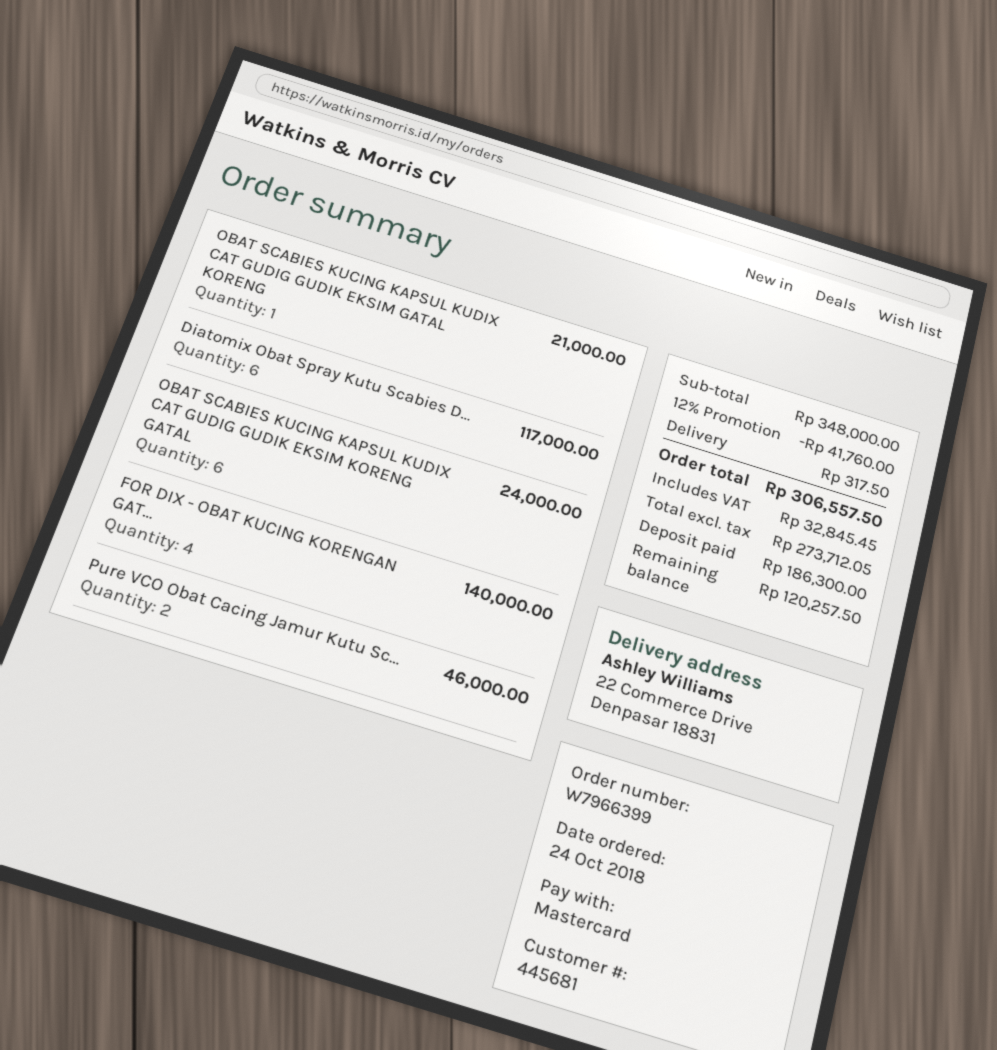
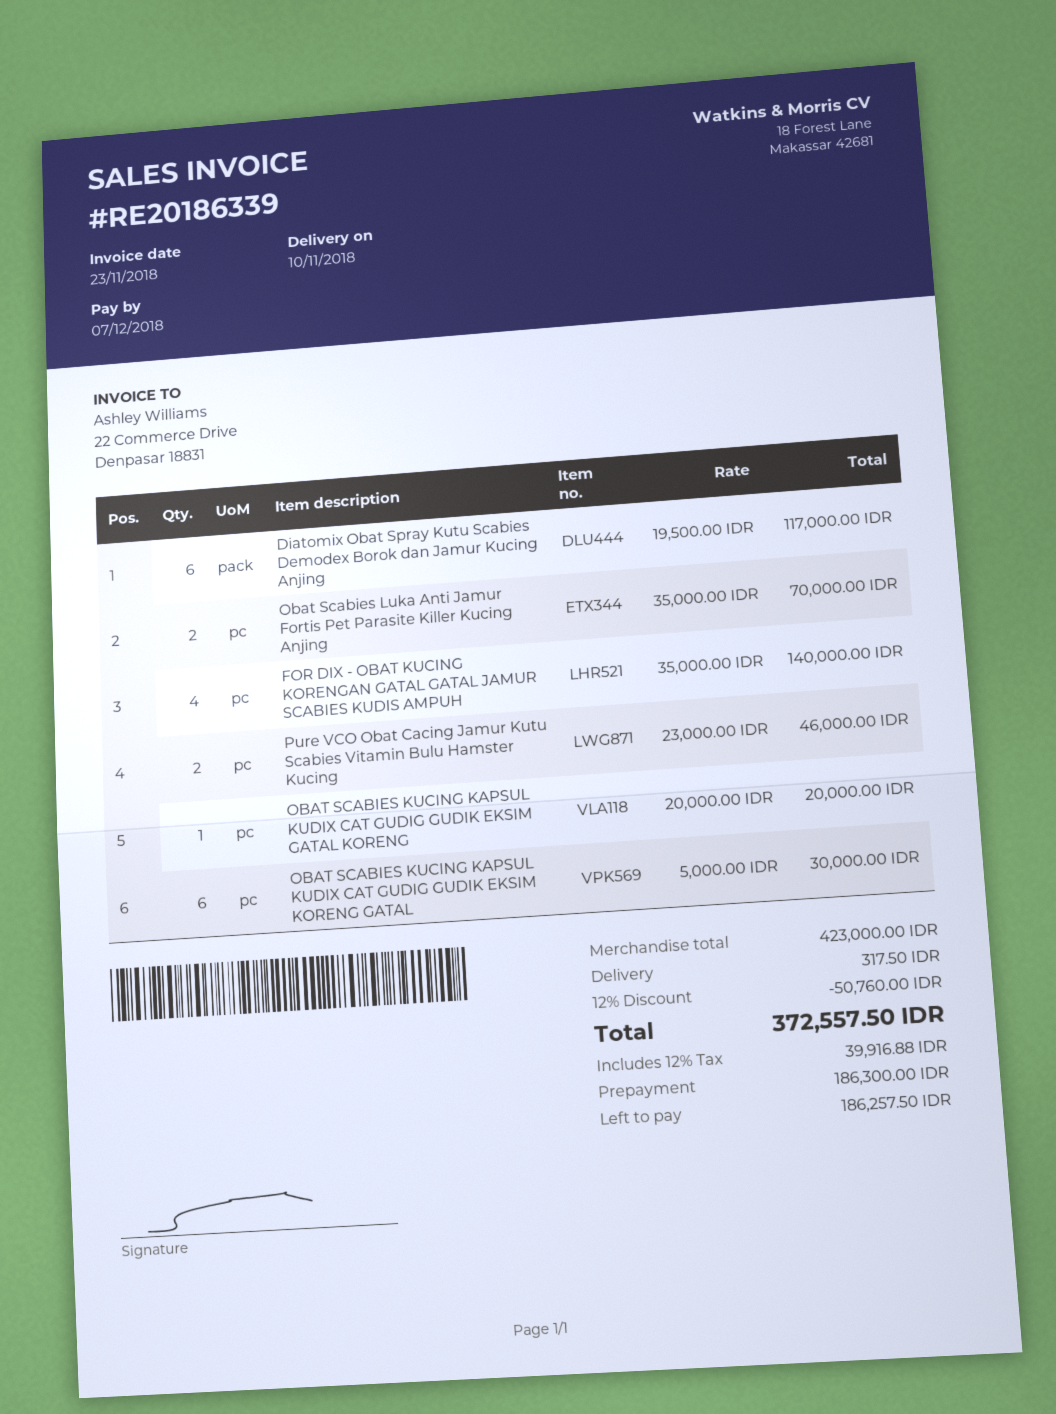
OBAT SCABIES KUCING KAPSUL KUDIX CAT GUDIG GUDIK EKSIM GATAL KORENG: 1 for 21000.00 -> 1 for 20000.00
OBAT SCABIES KUCING KAPSUL KUDIX CAT GUDIG GUDIK EKSIM KORENG GATAL: 6 for 24000.00 -> 6 for 30000.00
Obat Scabies Luka Anti Jamur Fortis Pet Parasite Killer Kucing Anjing: none -> 2 for 70000.00
subtotal: 348000.00 -> 423000.00
discount: 12% = 41760.00 -> 12% = 50760.00
tax: 32845.45 -> 39916.88
total: 306557.50 -> 372557.50
balance: 120257.50 -> 186257.50

